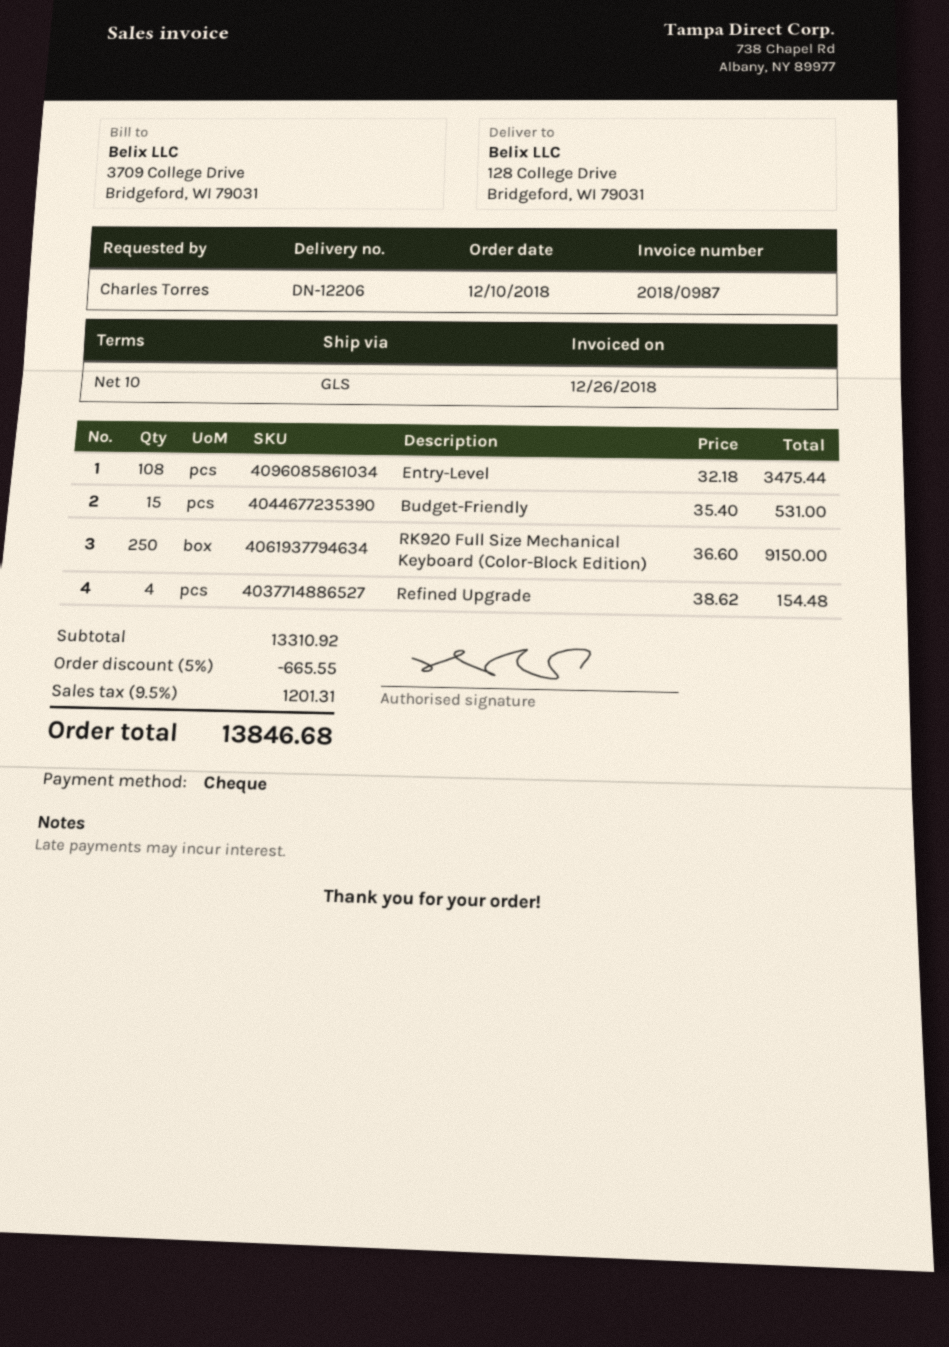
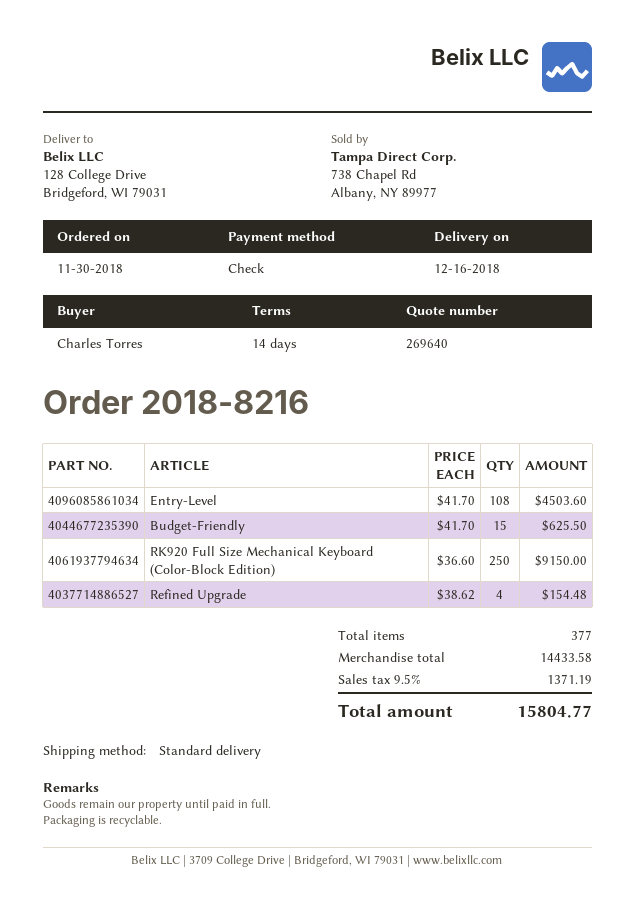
order date: 2018-12-10 -> 2018-11-30
payment terms: 10 days -> 14 days
shipping method: GLS -> standard
Entry-Level: 108 x 32.18 = 3475.44 -> 108 x 41.70 = 4503.60
Budget-Friendly: 15 x 35.40 = 531.00 -> 15 x 41.70 = 625.50
subtotal: 13310.92 -> 14433.58
discount: 5% = 665.55 -> none
tax: 9.5% = 1201.31 -> 9.5% = 1371.19
total: 13846.68 -> 15804.77

